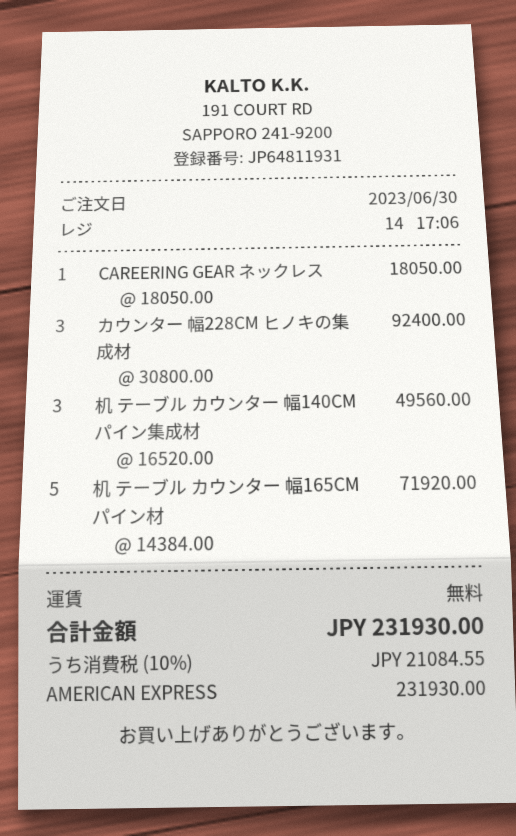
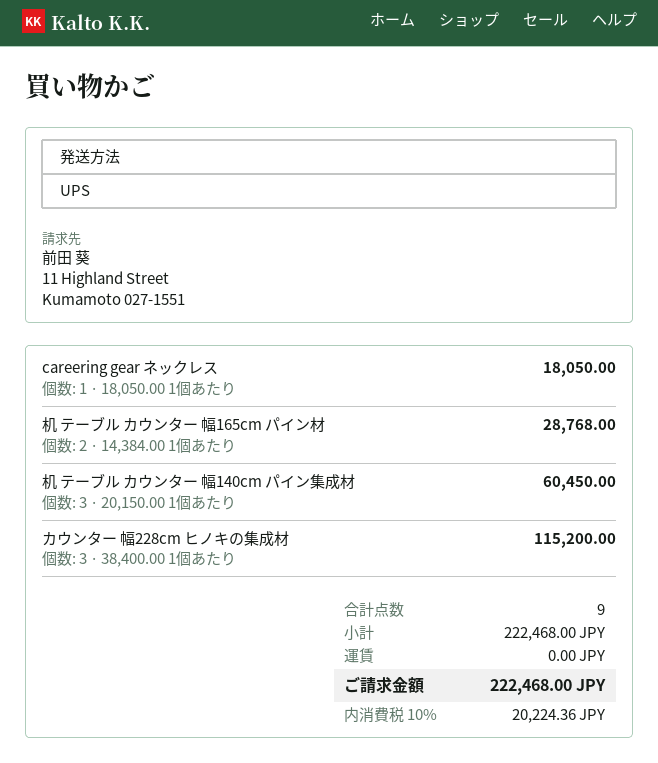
カウンター 幅228CM ヒノキの集成材: 3 x 30800.00 = 92400.00 -> 3 x 38400.00 = 115200.00
机 テーブル カウンター 幅140CM パイン集成材: 3 x 16520.00 = 49560.00 -> 3 x 20150.00 = 60450.00
机 テーブル カウンター 幅165CM パイン材: 5 x 14384.00 = 71920.00 -> 2 x 14384.00 = 28768.00
tax: 10% = 21084.55 -> 10% = 20224.36
total: 231930.00 -> 222468.00

